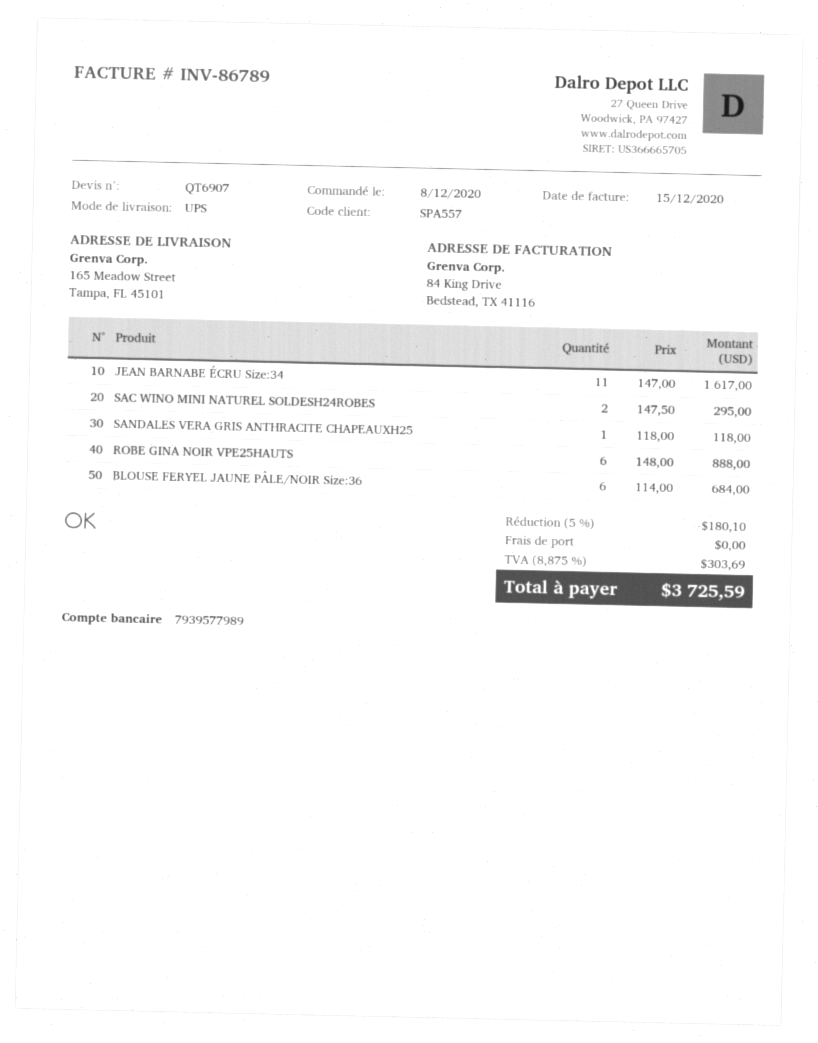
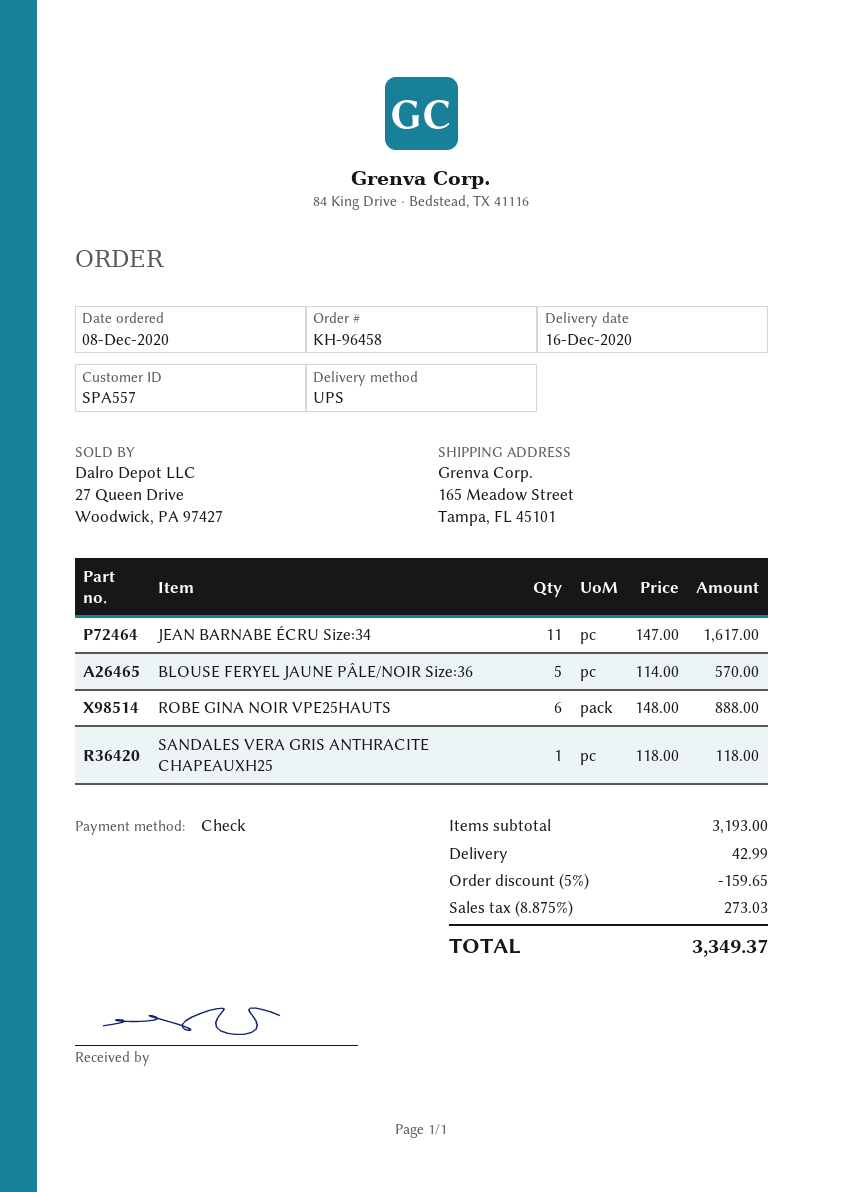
SAC WINO MINI NATUREL SOLDESH24ROBES: 2 x 147.50 = 295.00 -> none
BLOUSE FERYEL JAUNE PÂLE/NOIR Size:36: 6 x 114.00 = 684.00 -> 5 x 114.00 = 570.00
discount: 5% = 180.10 -> 5% = 159.65
shipping: 0.00 -> 42.99
tax: 8.875% = 303.69 -> 8.875% = 273.03
total: 3725.59 -> 3349.37

